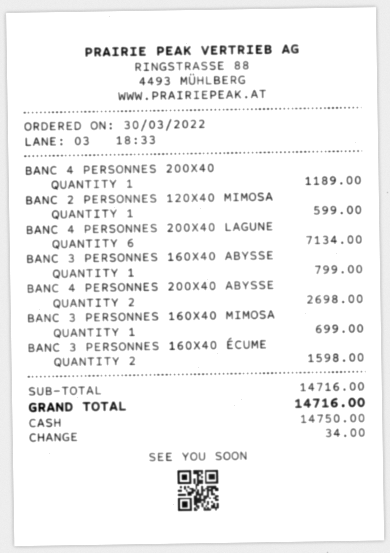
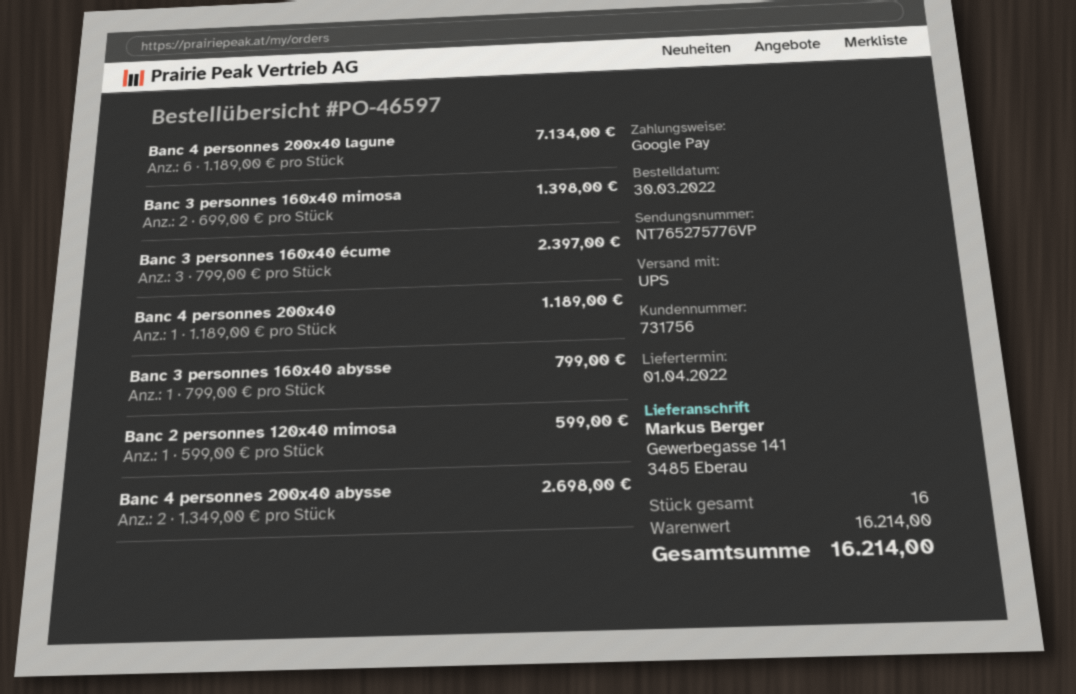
payment method: cash -> Google Pay
BANC 3 PERSONNES 160X40 MIMOSA: 1 for 699.00 -> 2 for 1398.00
BANC 3 PERSONNES 160X40 ÉCUME: 2 for 1598.00 -> 3 for 2397.00
subtotal: 14716.00 -> 16214.00
total: 14716.00 -> 16214.00

